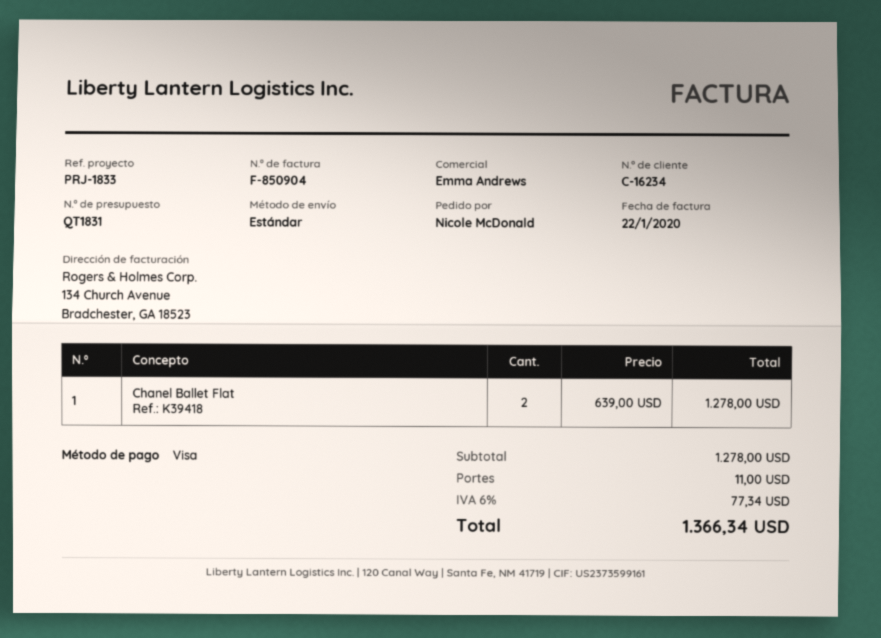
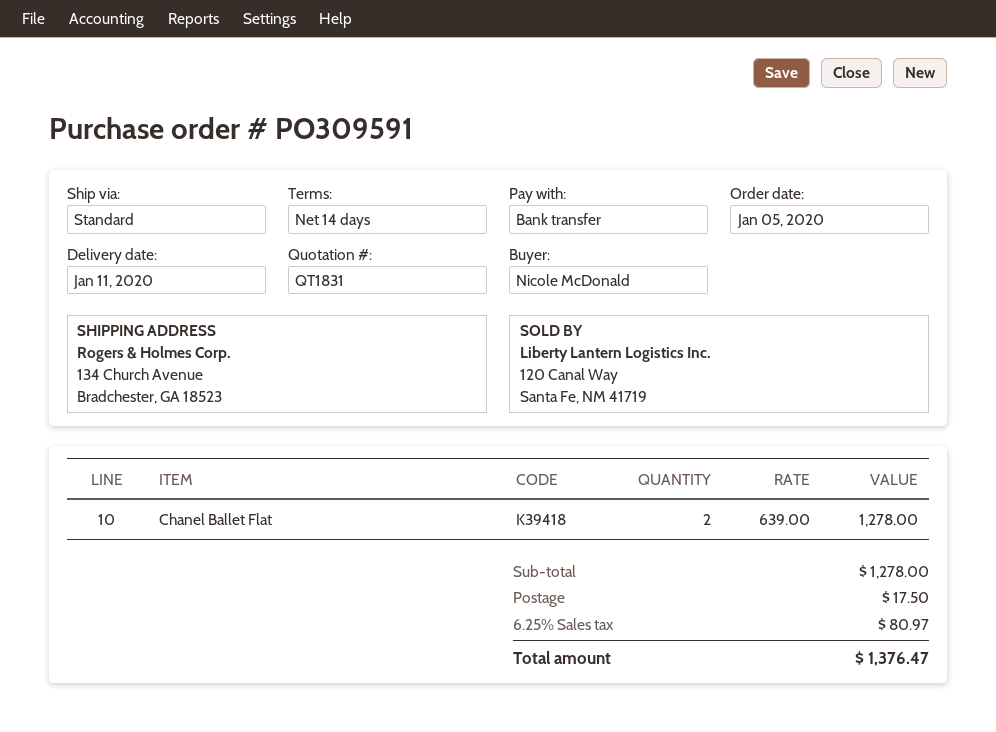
payment method: Visa -> bank transfer
shipping: 11.00 -> 17.50
tax: 6% = 77.34 -> 6.25% = 80.97
total: 1366.34 -> 1376.47

